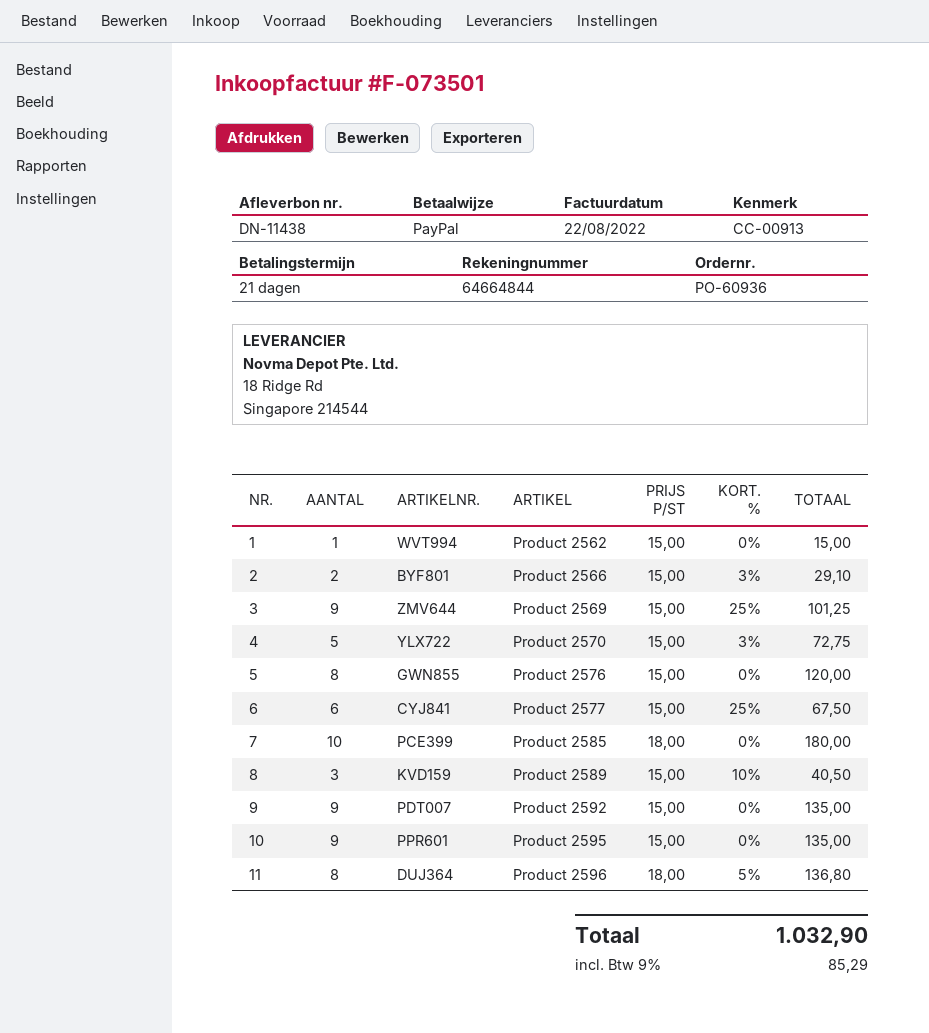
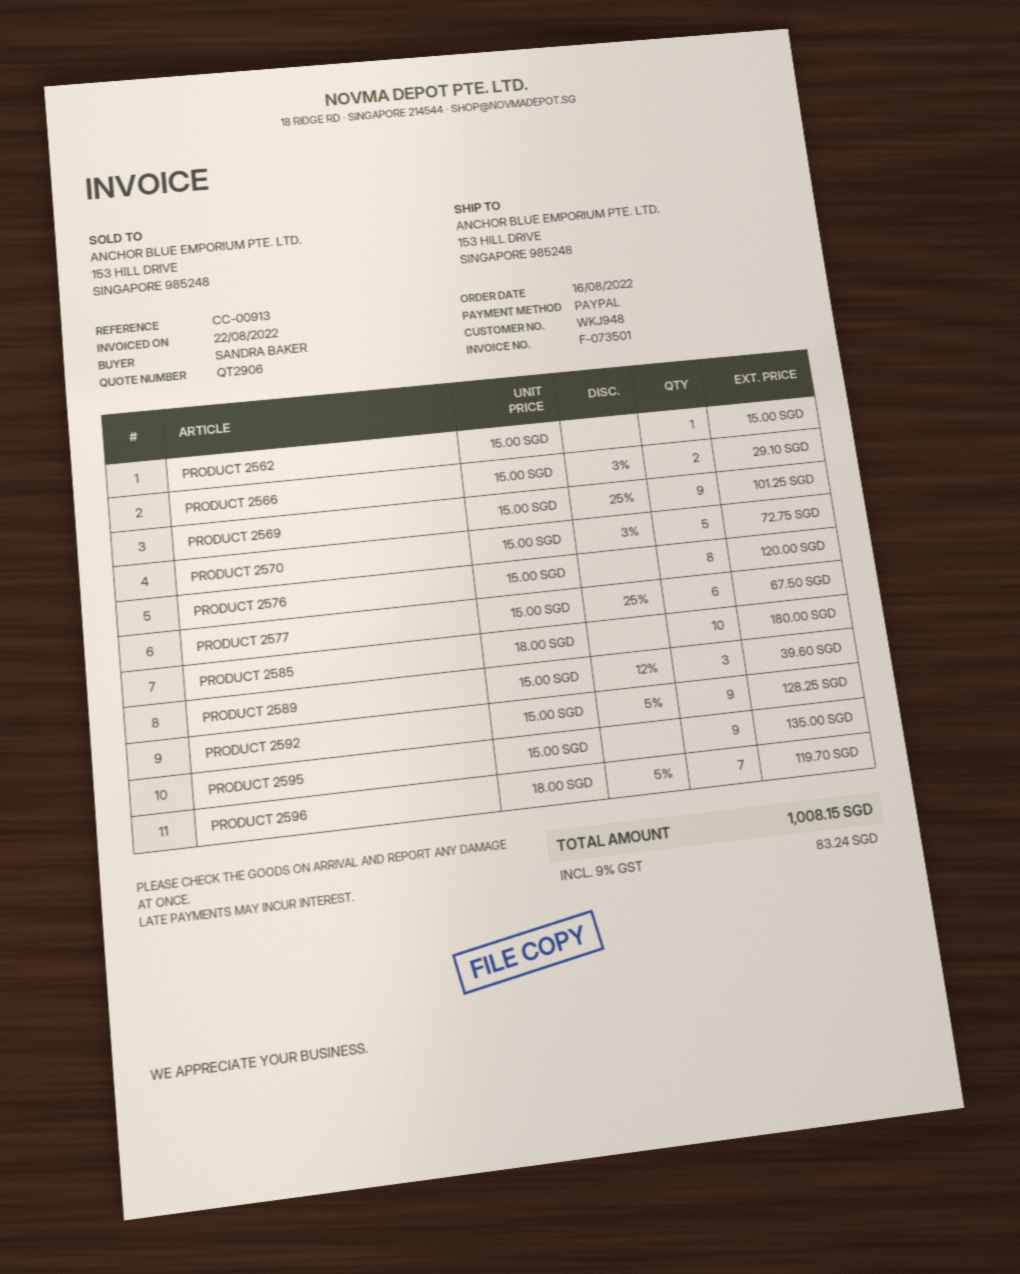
Product 2589: 3 x 15.00 - 10% = 40.50 -> 3 x 15.00 - 12% = 39.60
Product 2592: 9 x 15.00 = 135.00 -> 9 x 15.00 - 5% = 128.25
Product 2596: 8 x 18.00 - 5% = 136.80 -> 7 x 18.00 - 5% = 119.70
tax: 9% = 85.29 -> 9% = 83.24
total: 1032.90 -> 1008.15

